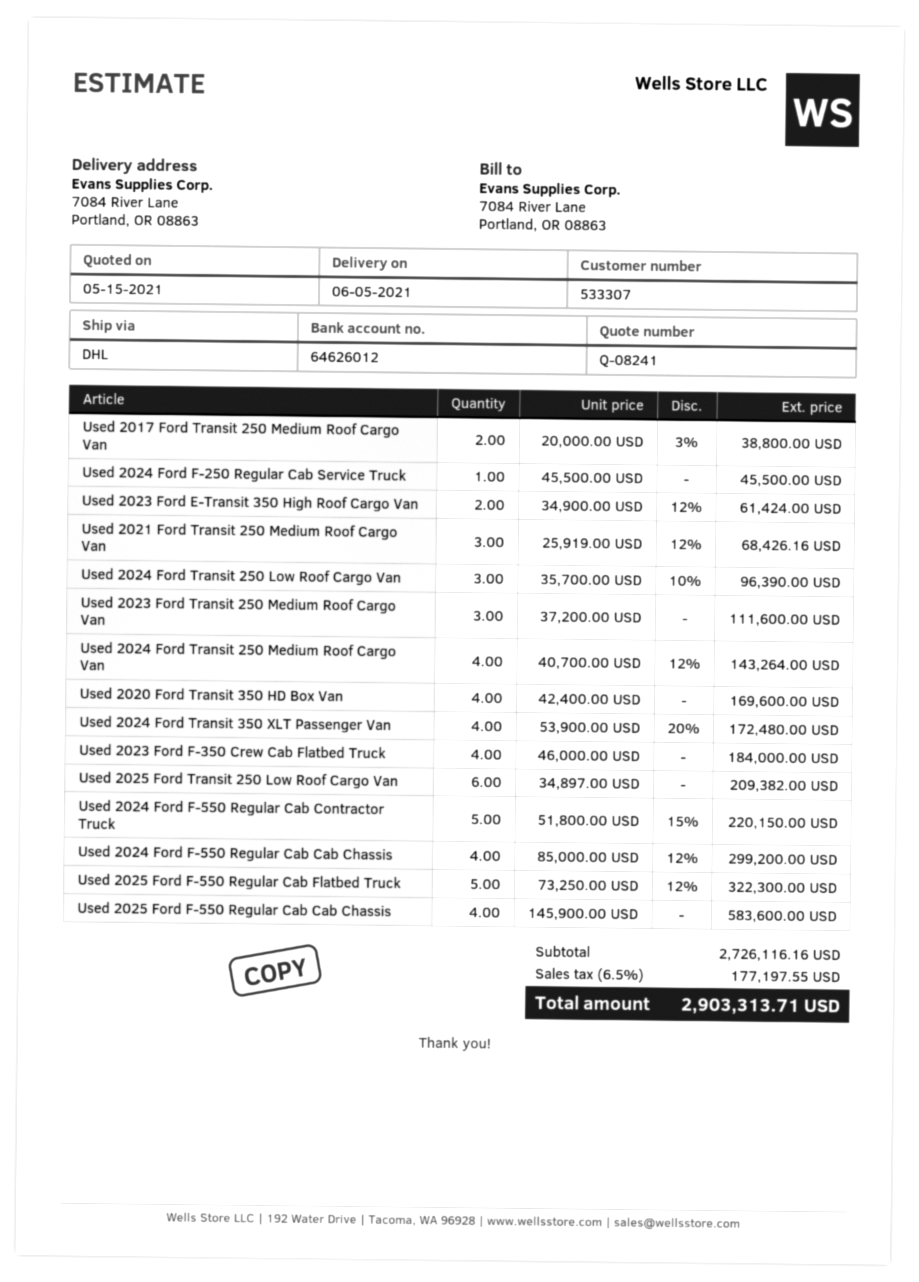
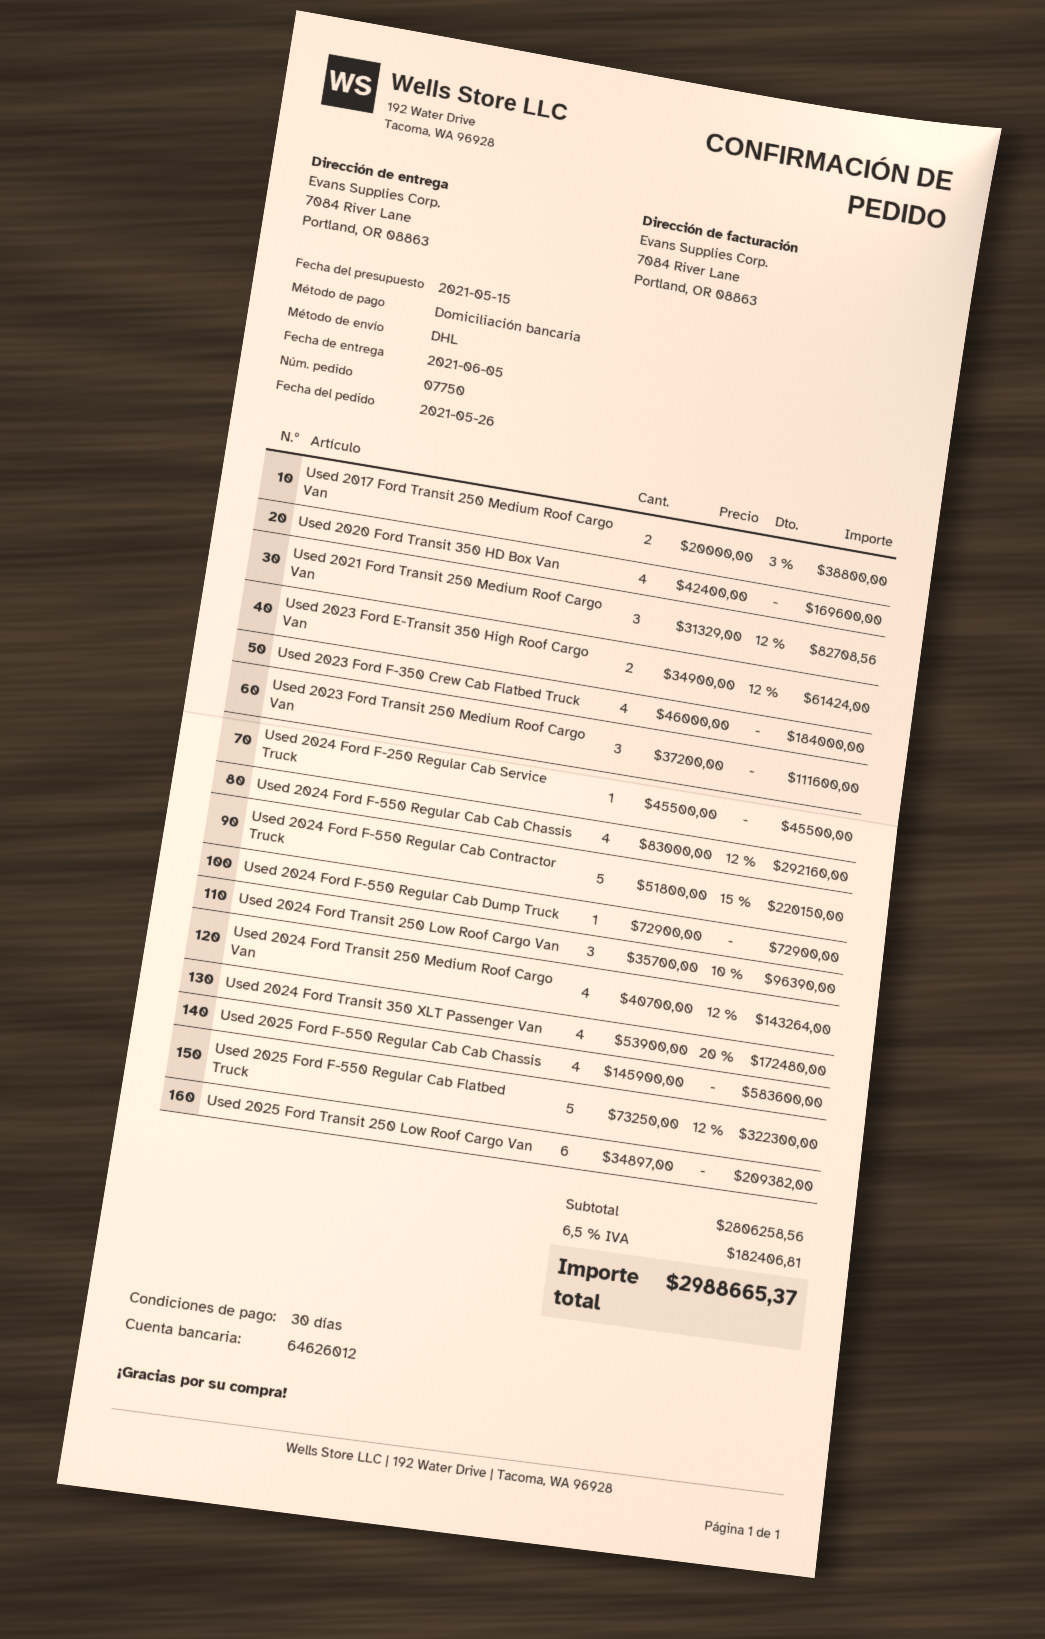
Used 2021 Ford Transit 250 Medium Roof Cargo Van: 3 x 25919.00 - 12% = 68426.16 -> 3 x 31329.00 - 12% = 82708.56
Used 2024 Ford F-550 Regular Cab Cab Chassis: 4 x 85000.00 - 12% = 299200.00 -> 4 x 83000.00 - 12% = 292160.00
Used 2024 Ford F-550 Regular Cab Dump Truck: none -> 1 x 72900.00 = 72900.00
subtotal: 2726116.16 -> 2806258.56
tax: 6.5% = 177197.55 -> 6.5% = 182406.81
total: 2903313.71 -> 2988665.37

